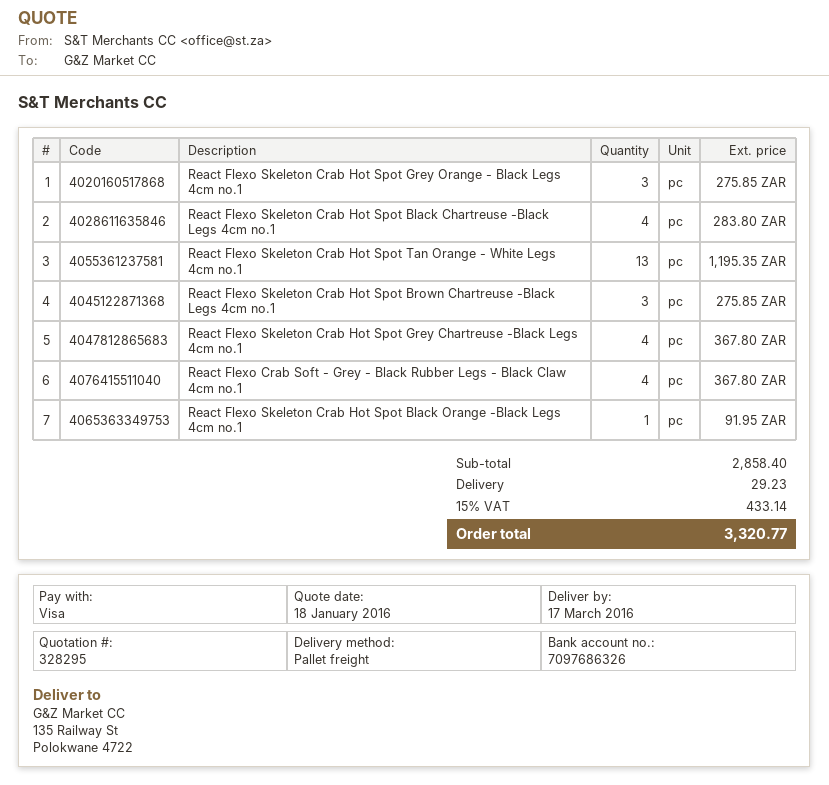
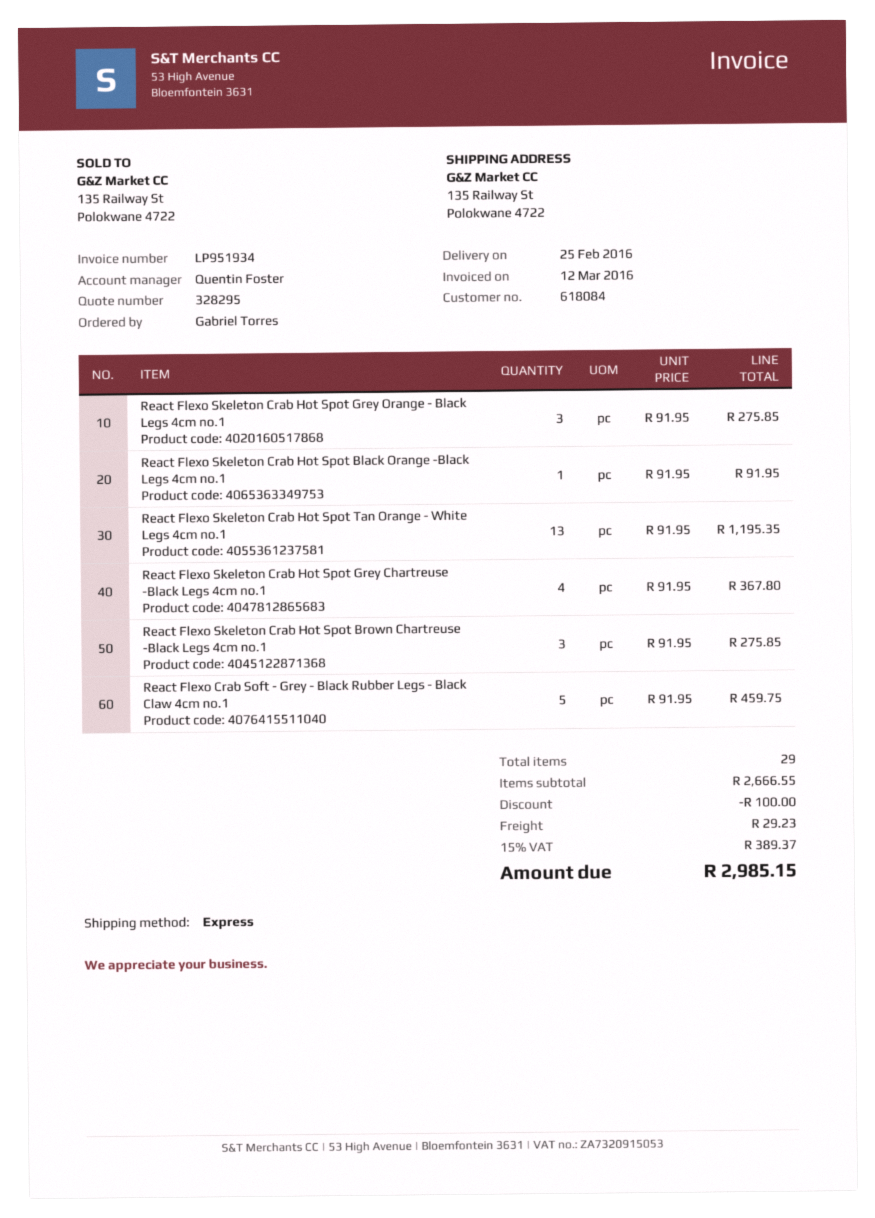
delivery date: 2016-03-17 -> 2016-02-25
shipping method: pallet freight -> express
React Flexo Skeleton Crab Hot Spot Black Chartreuse -Black Legs 4cm no.1: 4 for 283.80 -> none
React Flexo Crab Soft - Grey - Black Rubber Legs - Black Claw 4cm no.1: 4 for 367.80 -> 5 for 459.75
subtotal: 2858.40 -> 2666.55
discount: none -> 100.00
tax: 15% = 433.14 -> 15% = 389.37
total: 3320.77 -> 2985.15

